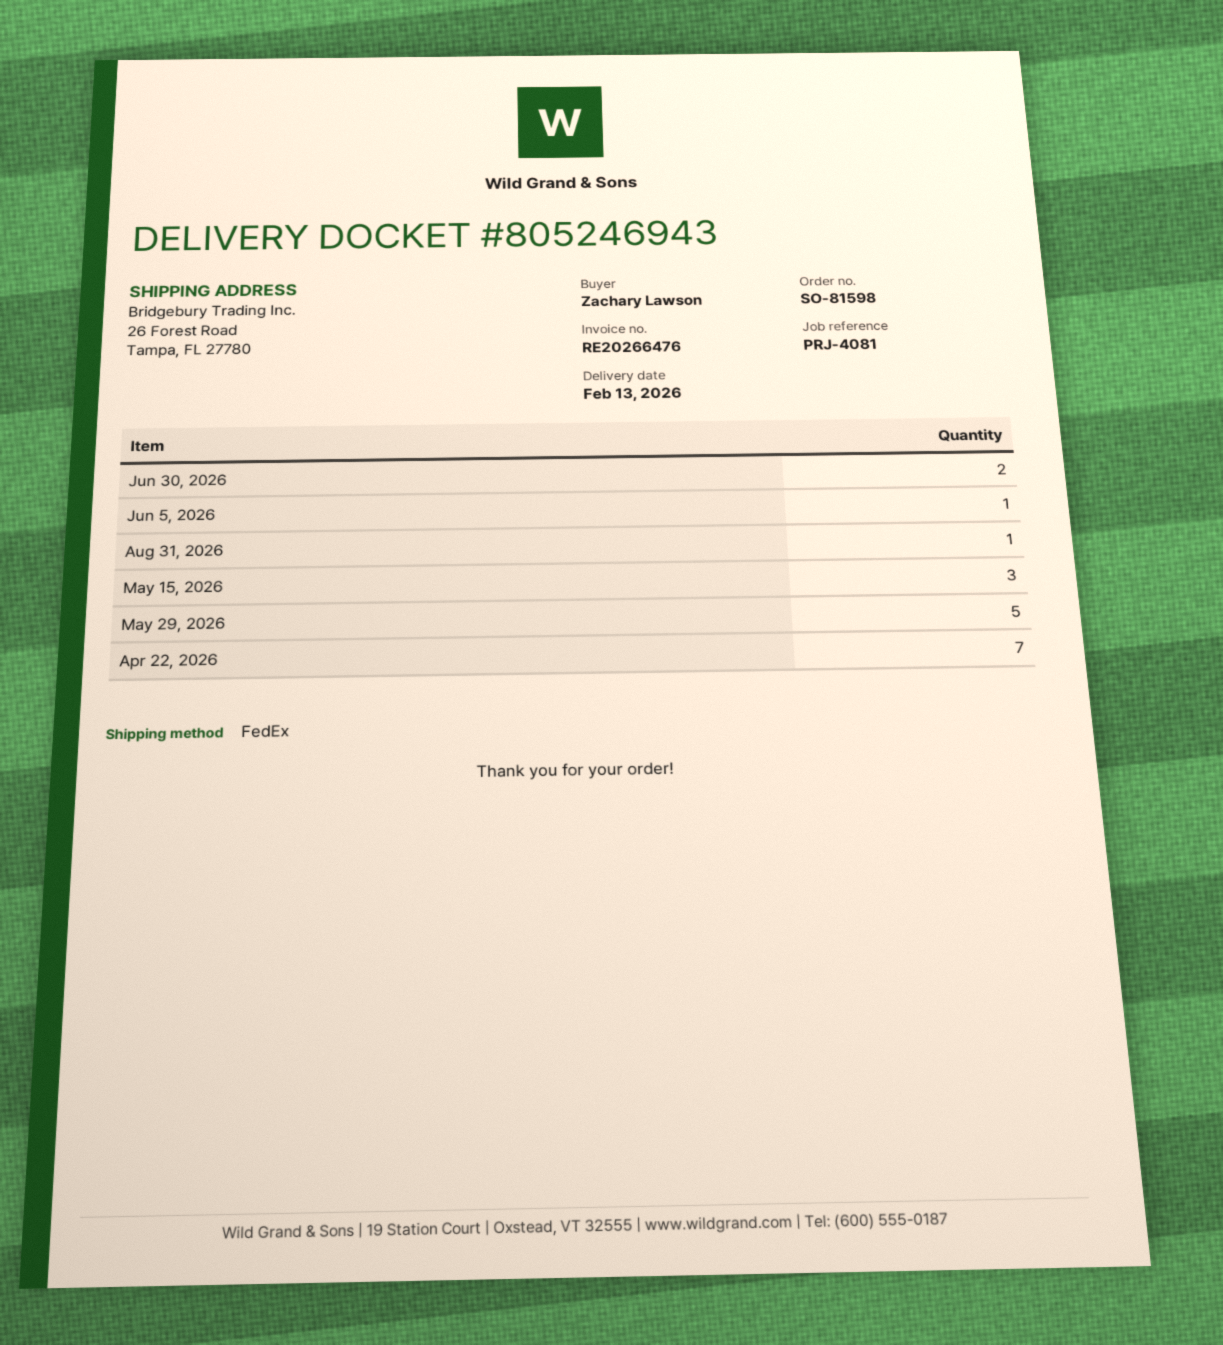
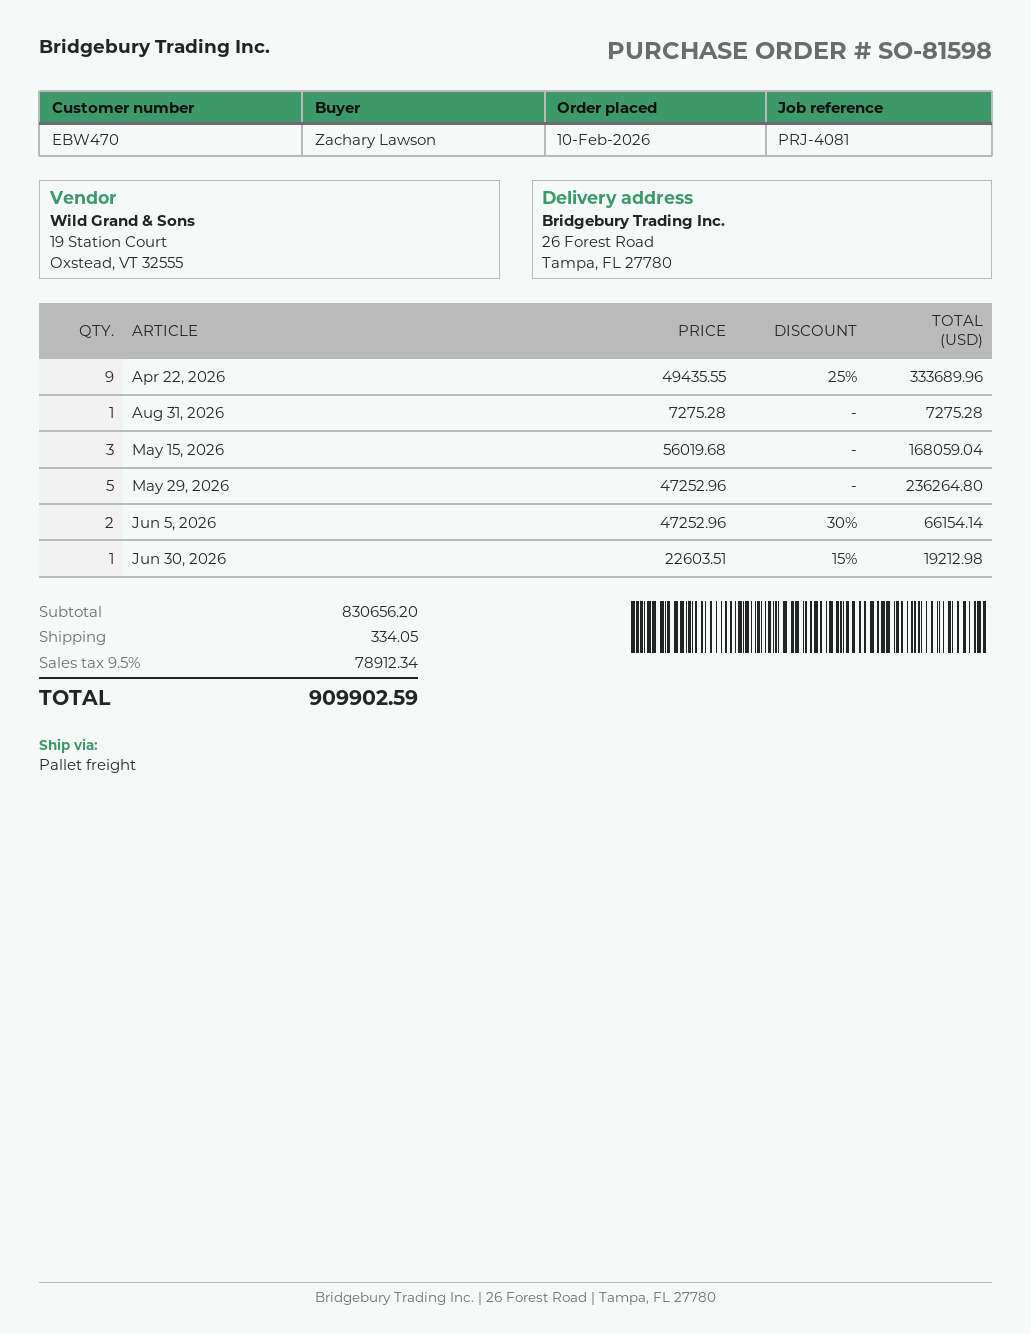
shipping method: FedEx -> pallet freight
Jun 30, 2026: 2 -> 1
Jun 5, 2026: 1 -> 2
Apr 22, 2026: 7 -> 9

